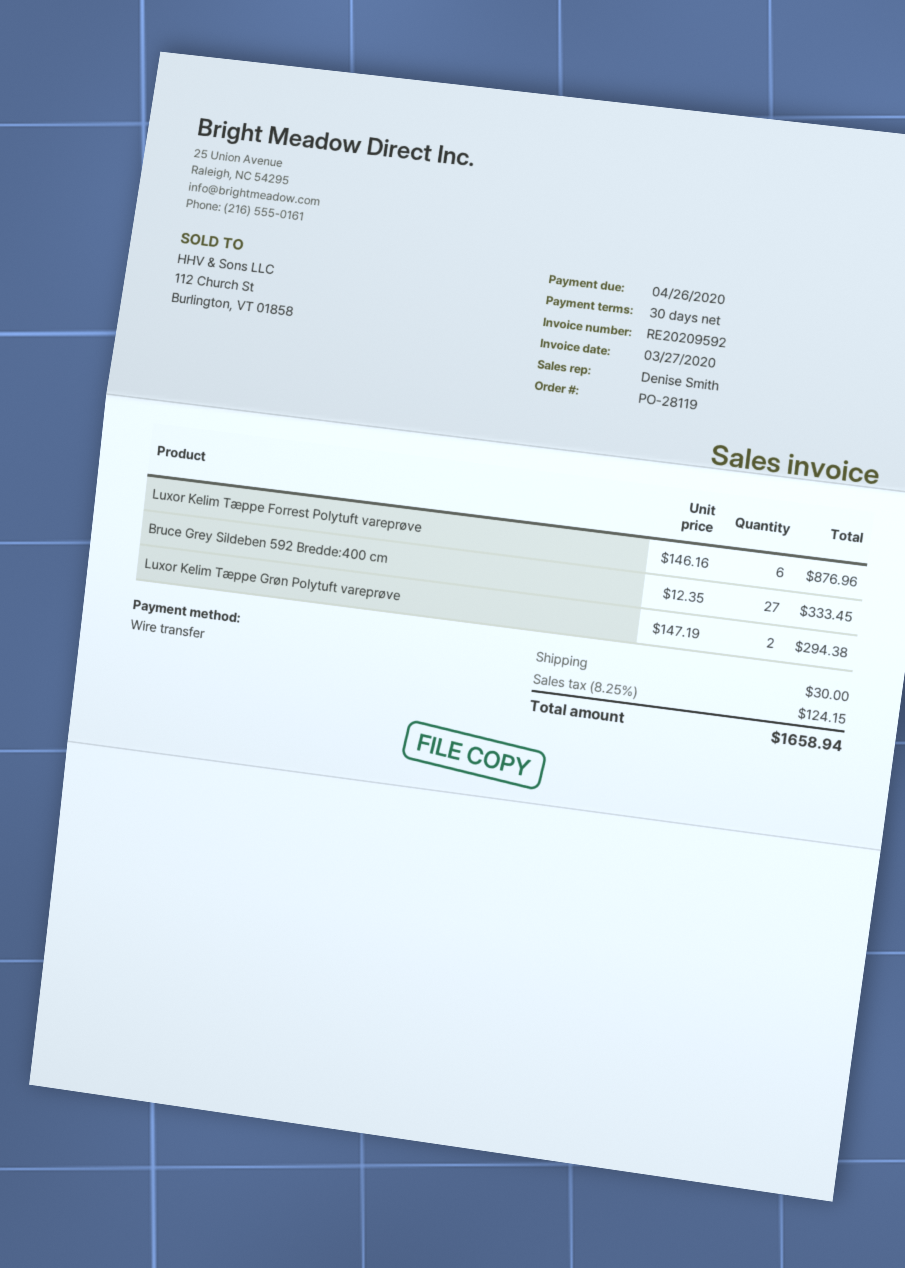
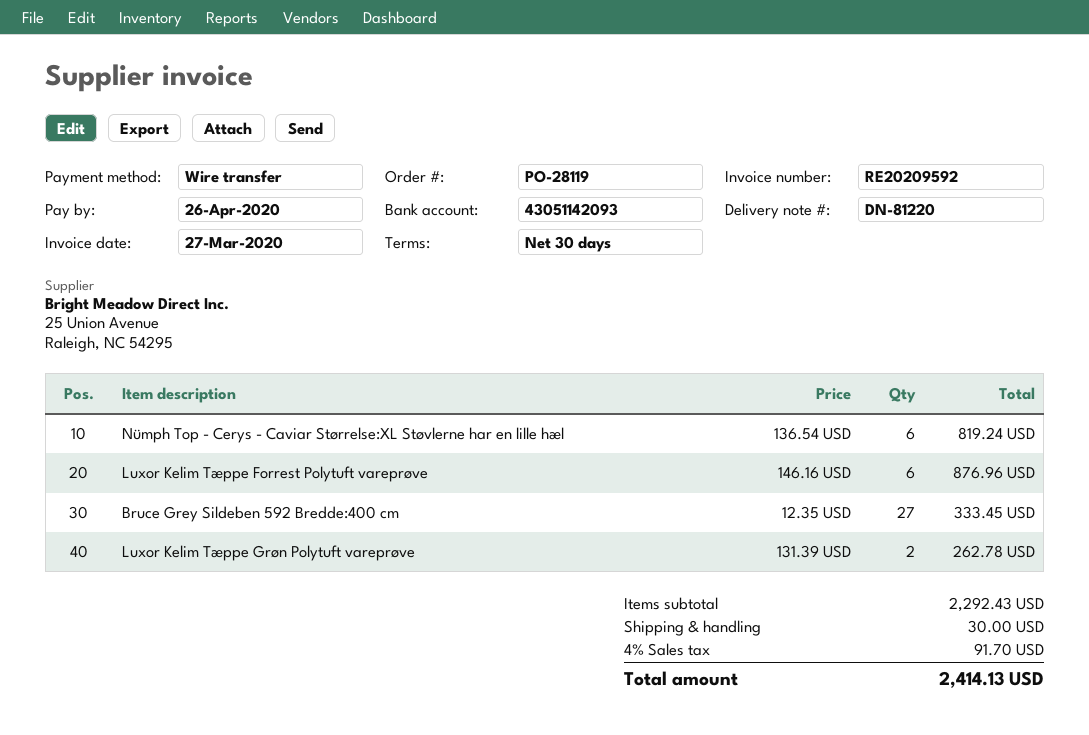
Luxor Kelim Tæppe Grøn Polytuft vareprøve: 2 x 147.19 = 294.38 -> 2 x 131.39 = 262.78
Nümph Top - Cerys - Caviar Størrelse:XL Støvlerne har en lille hæl: none -> 6 x 136.54 = 819.24
tax: 8.25% = 124.15 -> 4% = 91.70
total: 1658.94 -> 2414.13

